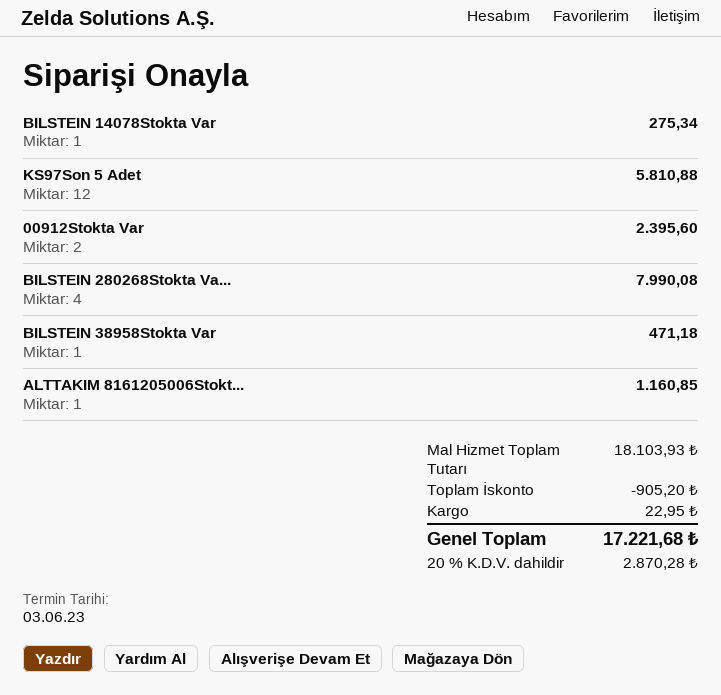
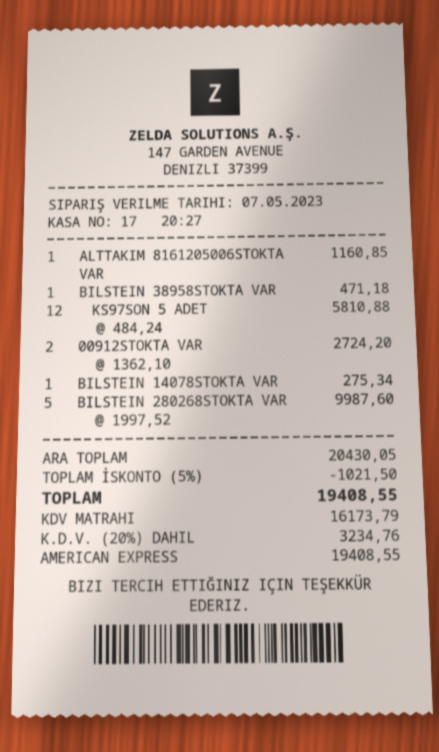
00912Stokta Var: 2 for 2395.60 -> 2 for 2724.20
BILSTEIN 280268Stokta Va...: 4 for 7990.08 -> 5 for 9987.60
subtotal: 18103.93 -> 20430.05
discount: 905.20 -> 1021.50
shipping: 22.95 -> none
tax: 20% = 2870.28 -> 20% = 3234.76
total: 17221.68 -> 19408.55

